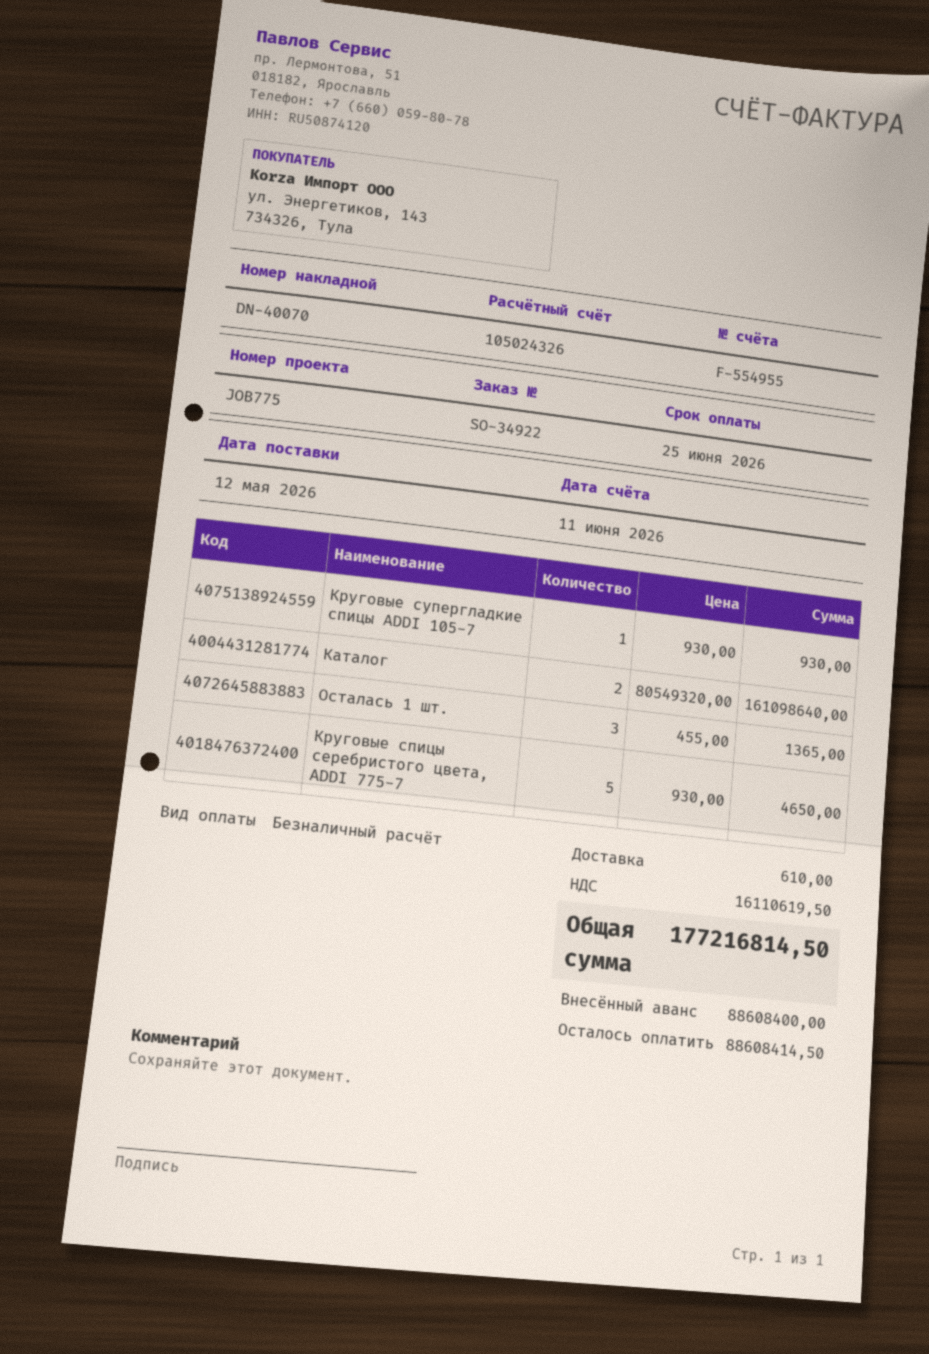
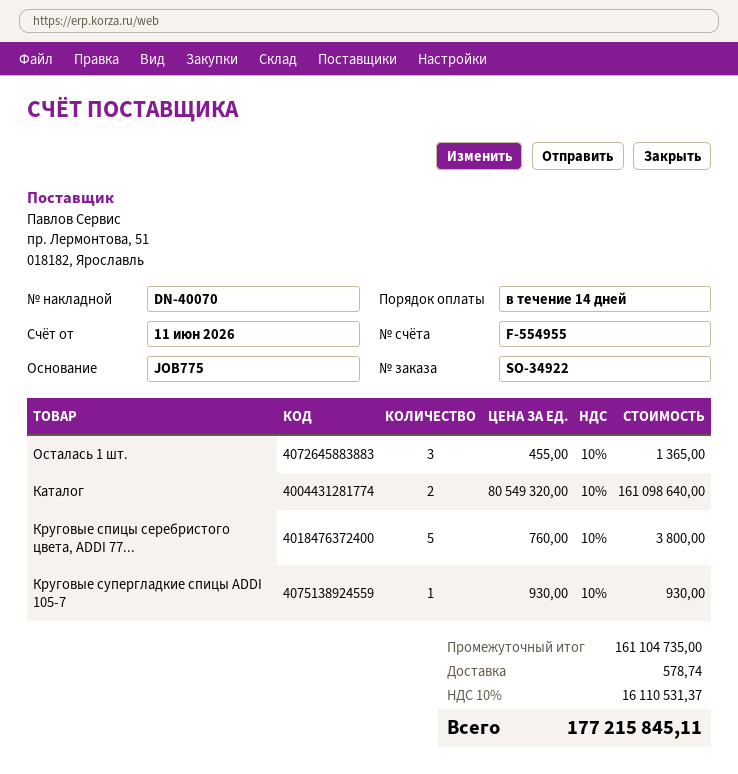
Круговые спицы серебристого цвета, ADDI 775-7: 5 x 930.00 = 4650.00 -> 5 x 760.00 = 3800.00
shipping: 610.00 -> 578.74
tax: 16110619.50 -> 16110531.37
total: 177216814.50 -> 177215845.11

